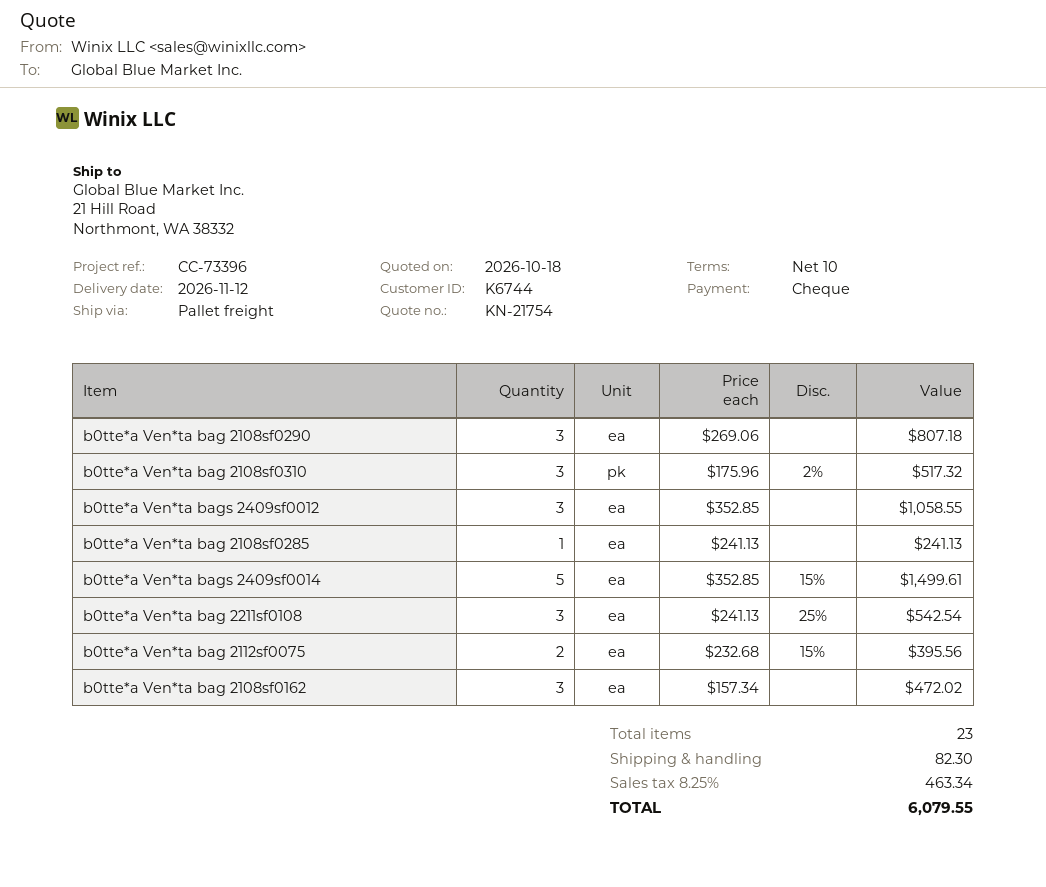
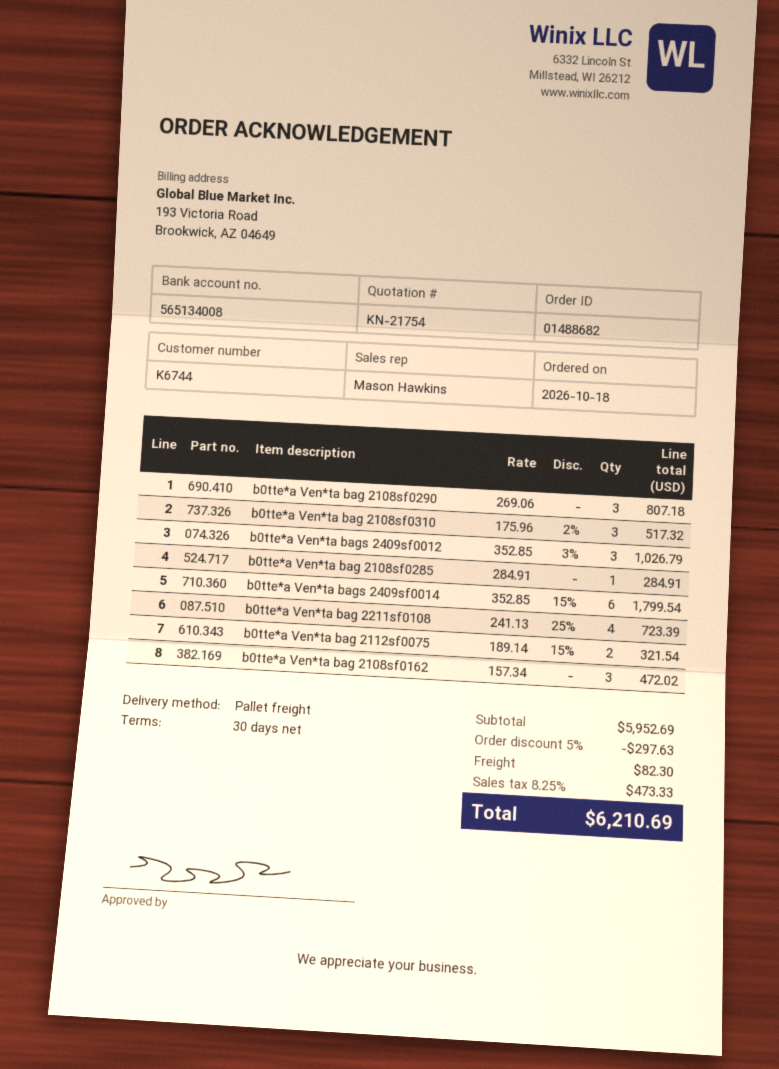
payment terms: 10 days -> 30 days
b0tte*a Ven*ta bags 2409sf0012: 3 x 352.85 = 1058.55 -> 3 x 352.85 - 3% = 1026.79
b0tte*a Ven*ta bag 2108sf0285: 1 x 241.13 = 241.13 -> 1 x 284.91 = 284.91
b0tte*a Ven*ta bags 2409sf0014: 5 x 352.85 - 15% = 1499.61 -> 6 x 352.85 - 15% = 1799.54
b0tte*a Ven*ta bag 2211sf0108: 3 x 241.13 - 25% = 542.54 -> 4 x 241.13 - 25% = 723.39
b0tte*a Ven*ta bag 2112sf0075: 2 x 232.68 - 15% = 395.56 -> 2 x 189.14 - 15% = 321.54
discount: none -> 5% = 297.63
tax: 8.25% = 463.34 -> 8.25% = 473.33
total: 6079.55 -> 6210.69

